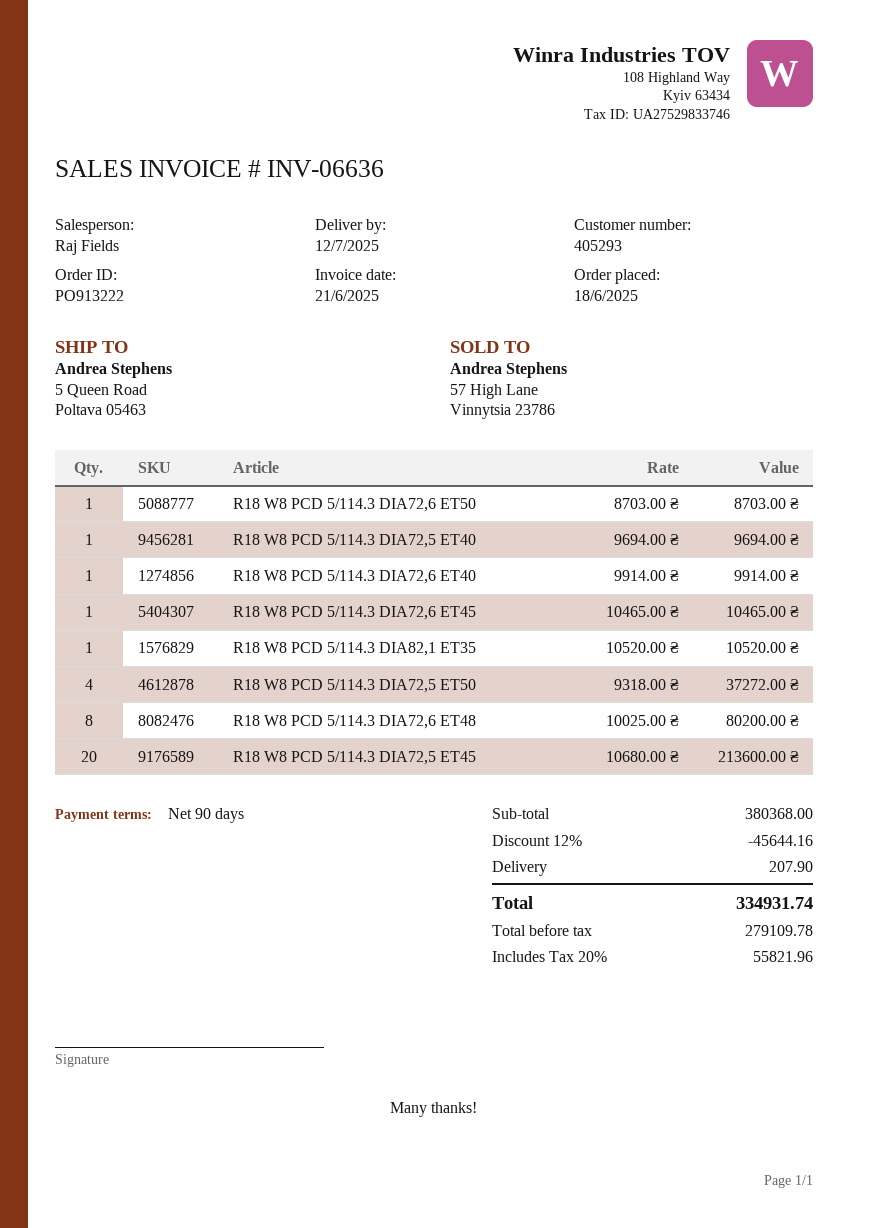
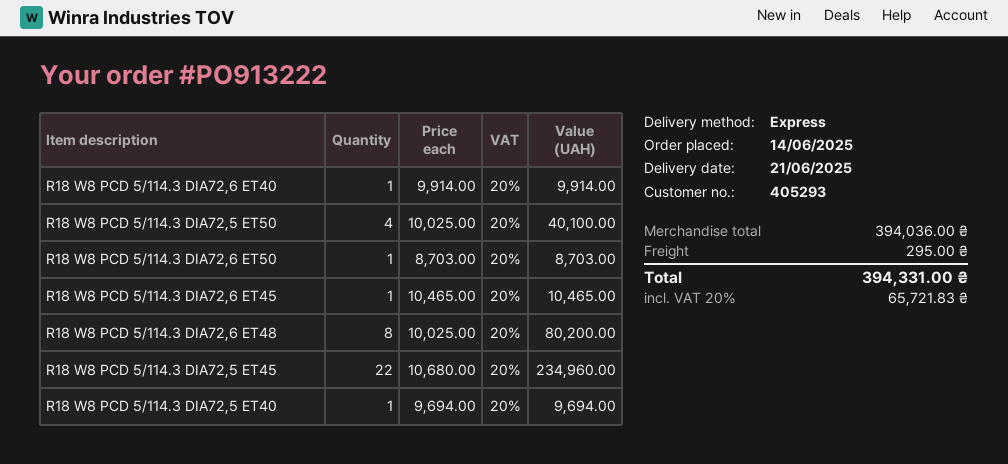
order date: 2025-06-18 -> 2025-06-14
delivery date: 2025-07-12 -> 2025-06-21
R18 W8 PCD 5/114.3 DIA82,1 ET35: 1 x 10520.00 = 10520.00 -> none
R18 W8 PCD 5/114.3 DIA72,5 ET50: 4 x 9318.00 = 37272.00 -> 4 x 10025.00 = 40100.00
R18 W8 PCD 5/114.3 DIA72,5 ET45: 20 x 10680.00 = 213600.00 -> 22 x 10680.00 = 234960.00
subtotal: 380368.00 -> 394036.00
discount: 12% = 45644.16 -> none
shipping: 207.90 -> 295.00
tax: 20% = 55821.96 -> 20% = 65721.83
total: 334931.74 -> 394331.00

